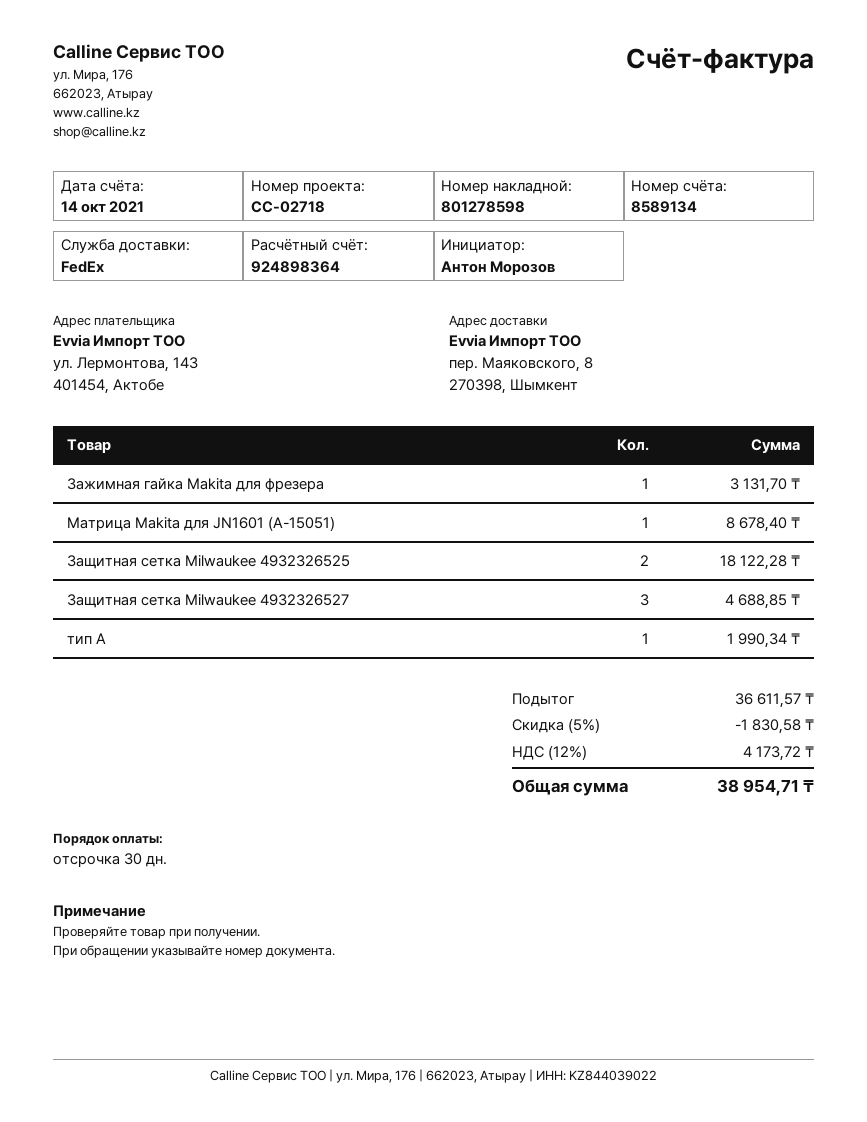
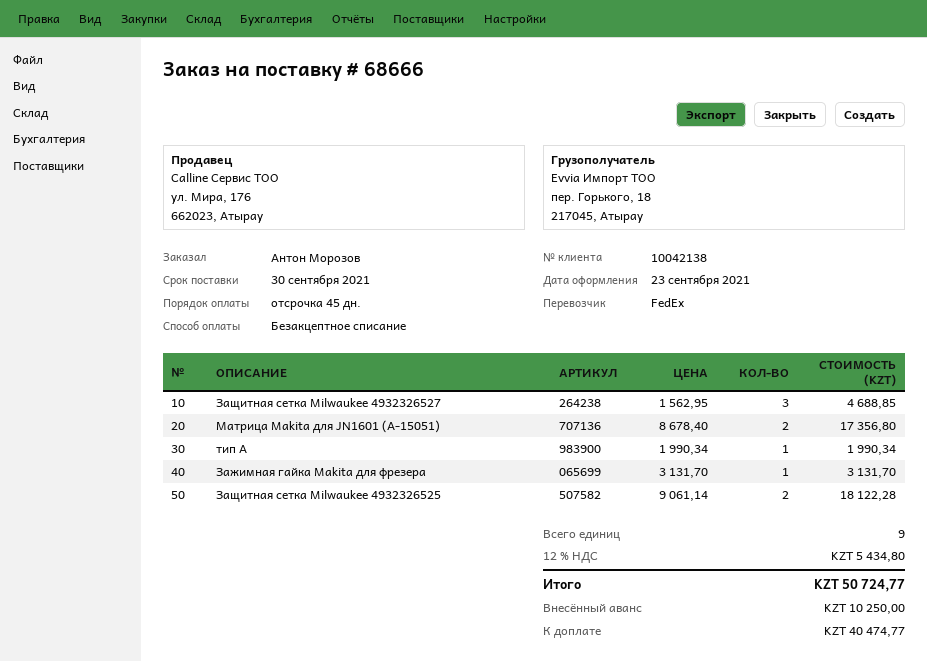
payment terms: 30 days -> 45 days
ship to: пер. Маяковского, 8, 270398, Шымкент -> пер. Горького, 18, 217045, Атырау
Матрица Makita для JN1601 (A-15051): 1 for 8678.40 -> 2 for 17356.80
discount: 5% = 1830.58 -> none
tax: 12% = 4173.72 -> 12% = 5434.80
total: 38954.71 -> 50724.77

